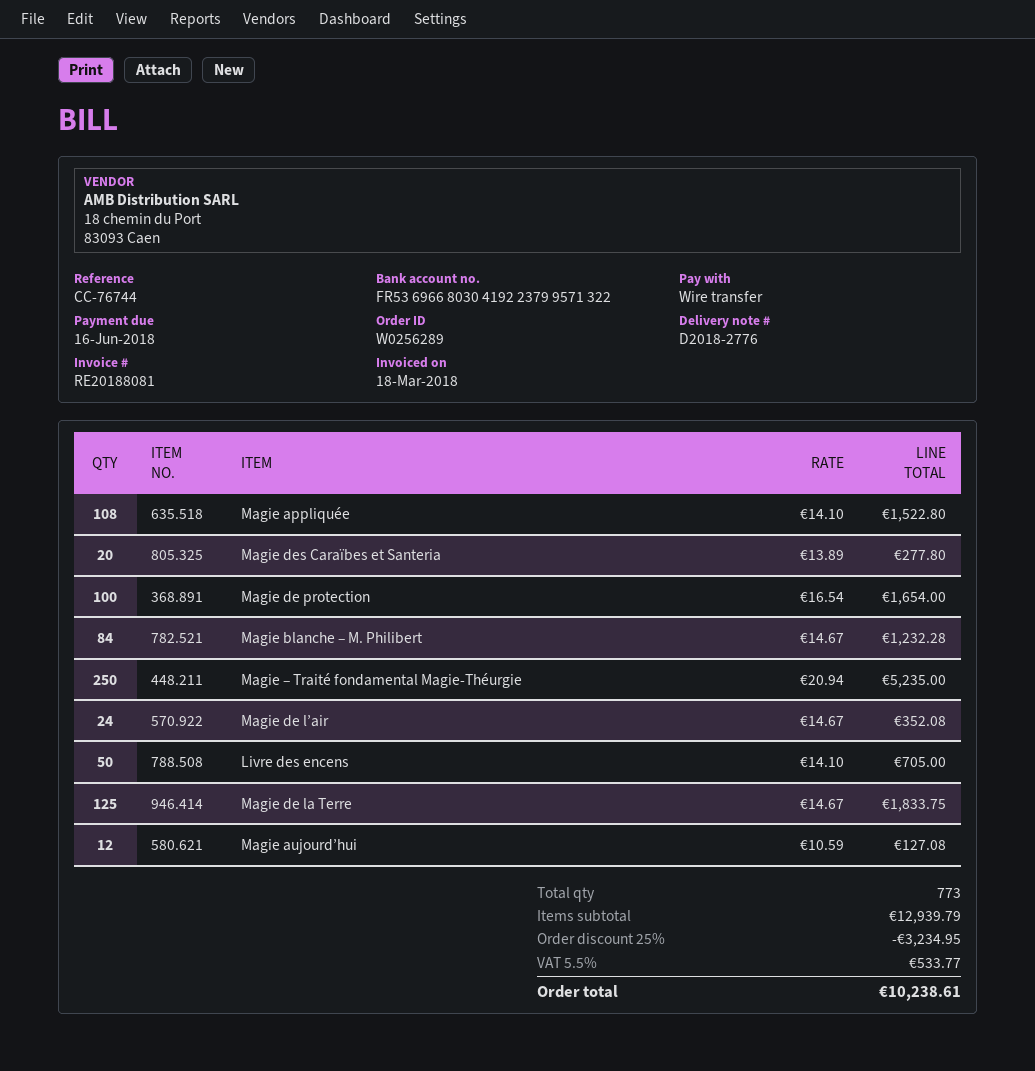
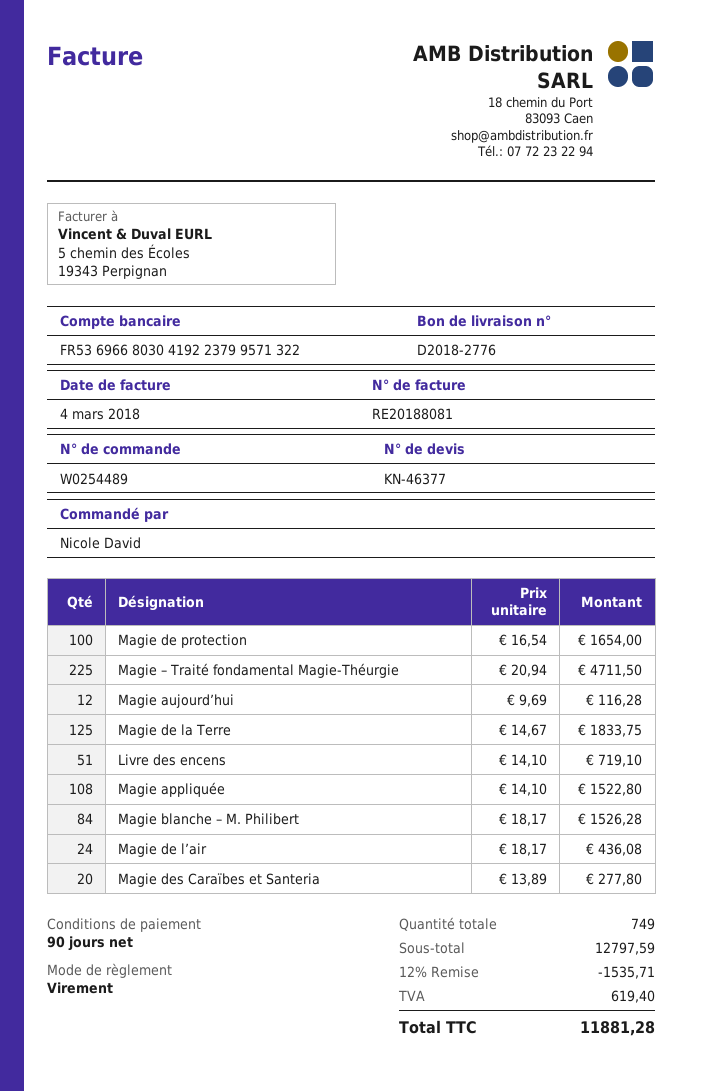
order number: W0256289 -> W0254489
invoice date: 2018-03-18 -> 2018-03-04
Magie blanche – M. Philibert: 84 x 14.67 = 1232.28 -> 84 x 18.17 = 1526.28
Magie – Traité fondamental Magie-Théurgie: 250 x 20.94 = 5235.00 -> 225 x 20.94 = 4711.50
Magie de l’air: 24 x 14.67 = 352.08 -> 24 x 18.17 = 436.08
Livre des encens: 50 x 14.10 = 705.00 -> 51 x 14.10 = 719.10
Magie aujourd’hui: 12 x 10.59 = 127.08 -> 12 x 9.69 = 116.28
total quantity: 773 -> 749
subtotal: 12939.79 -> 12797.59
discount: 25% = 3234.95 -> 12% = 1535.71
tax: 533.77 -> 619.40
total: 10238.61 -> 11881.28

